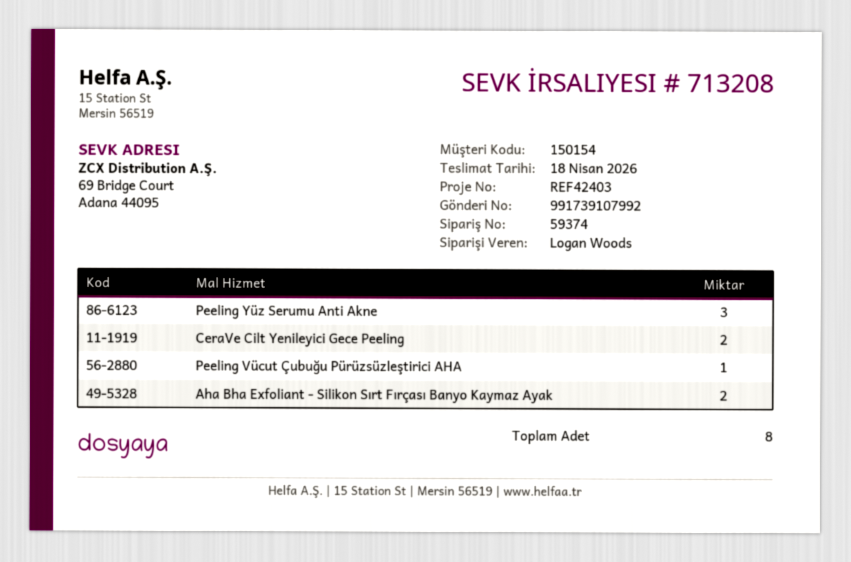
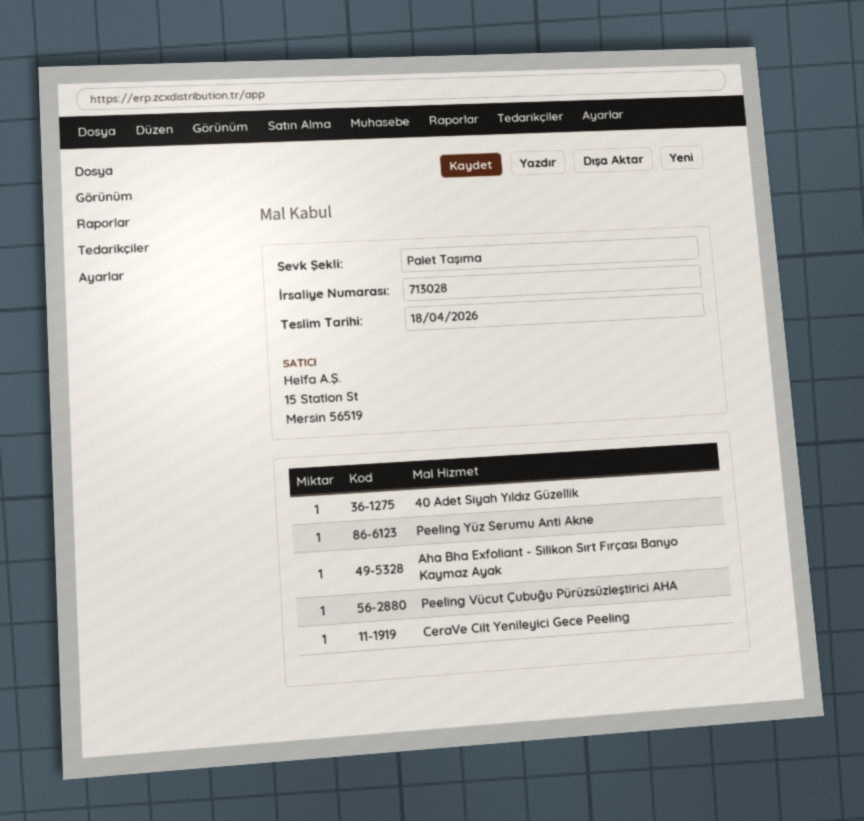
delivery note number: 713208 -> 713028
Peeling Yüz Serumu Anti Akne: 3 -> 1
CeraVe Cilt Yenileyici Gece Peeling: 2 -> 1
Aha Bha Exfoliant - Silikon Sırt Fırçası Banyo Kaymaz Ayak: 2 -> 1
40 Adet Siyah Yıldız Güzellik: none -> 1

